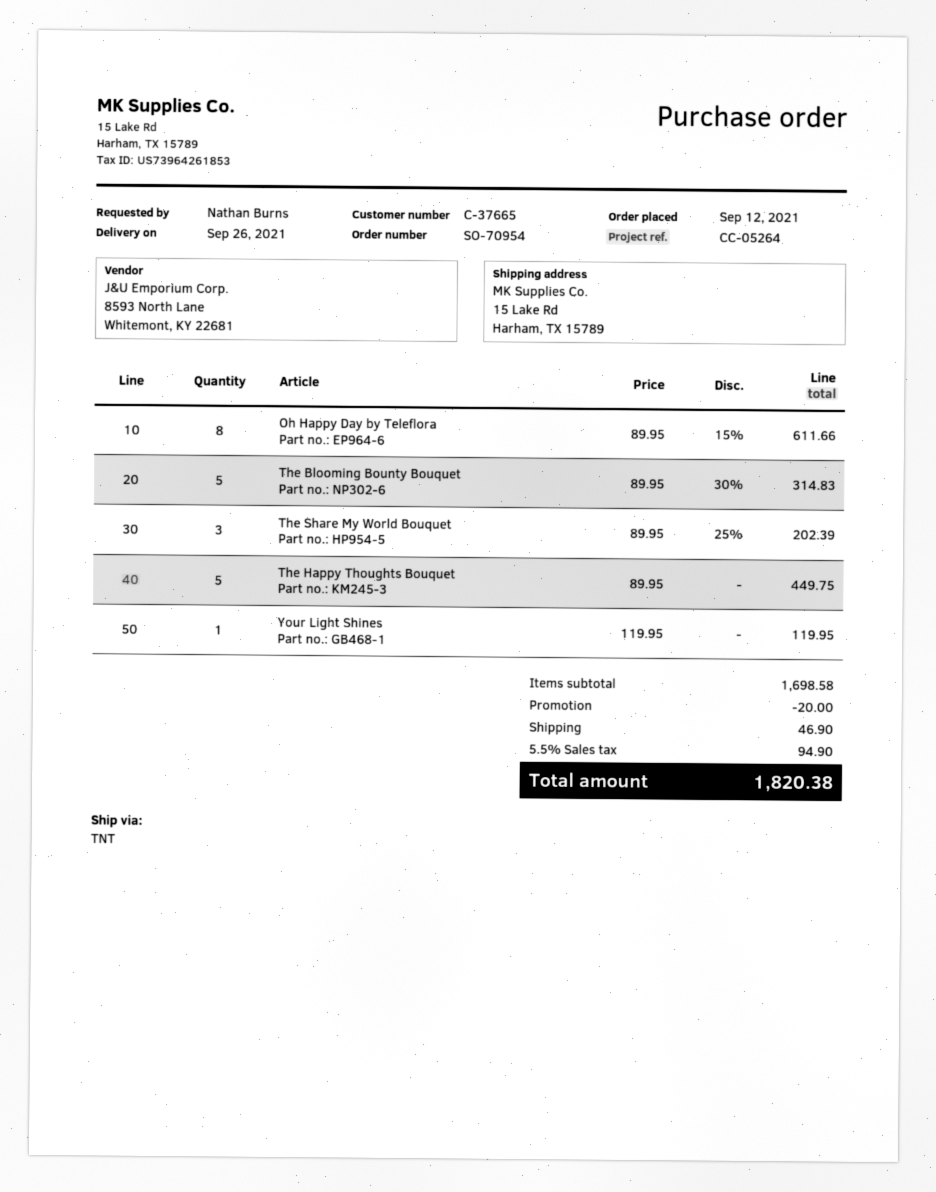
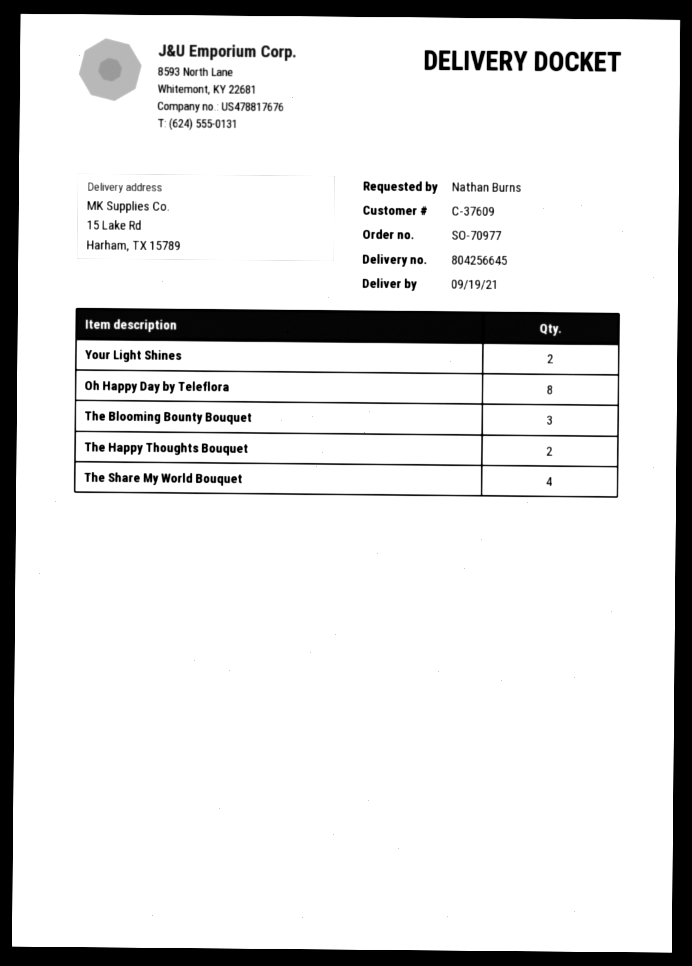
order number: SO-70954 -> SO-70977
delivery date: 2021-09-26 -> 2021-09-19
customer number: C-37665 -> C-37609
The Blooming Bounty Bouquet: 5 -> 3
The Share My World Bouquet: 3 -> 4
The Happy Thoughts Bouquet: 5 -> 2
Your Light Shines: 1 -> 2

